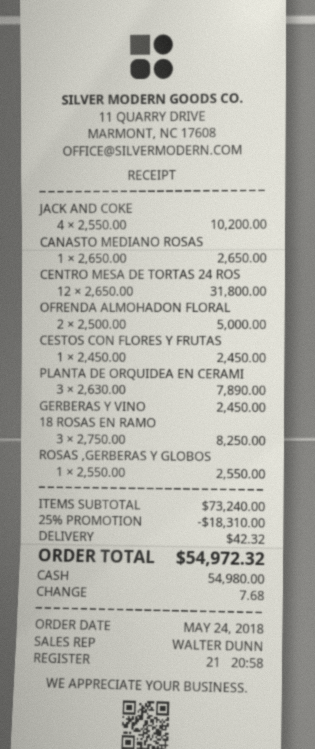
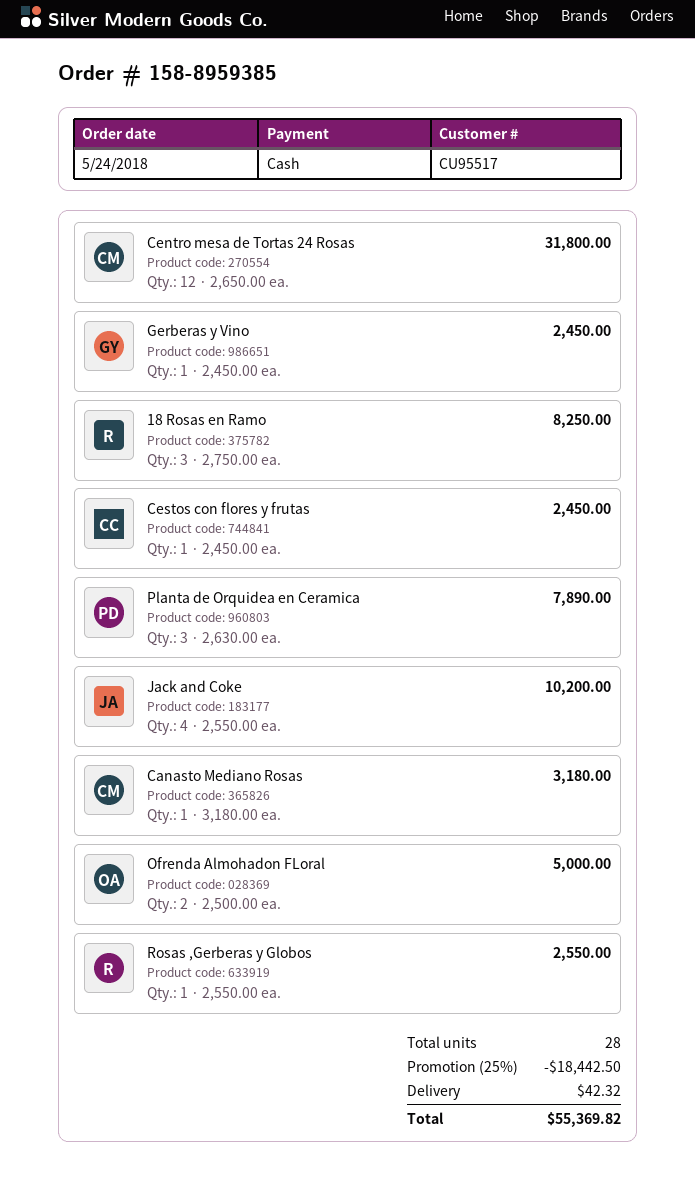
CANASTO MEDIANO ROSAS: 1 x 2650.00 = 2650.00 -> 1 x 3180.00 = 3180.00
discount: 25% = 18310.00 -> 25% = 18442.50
total: 54972.32 -> 55369.82

